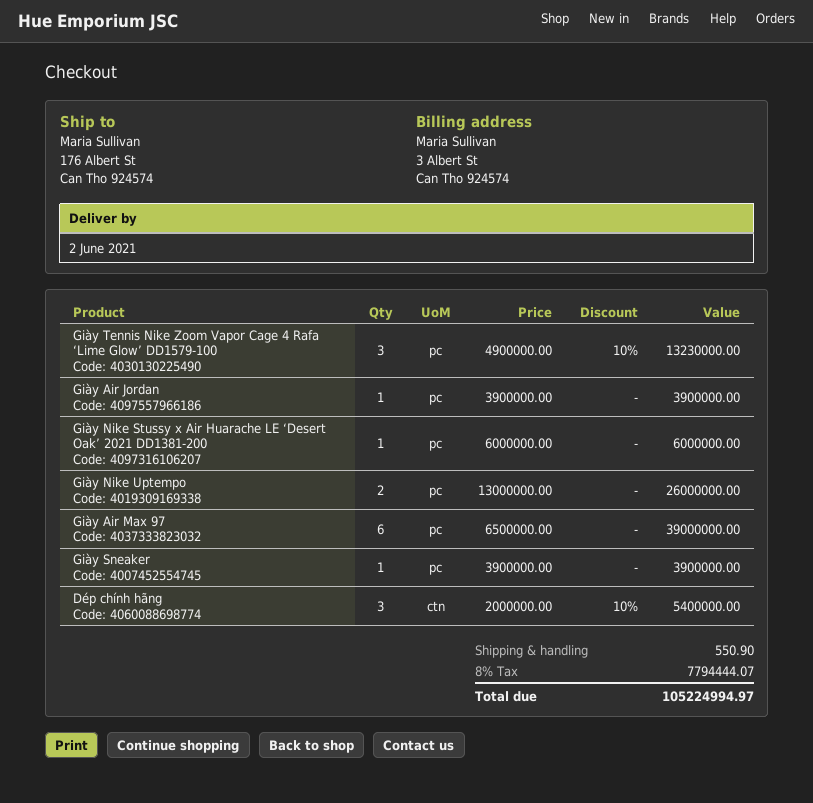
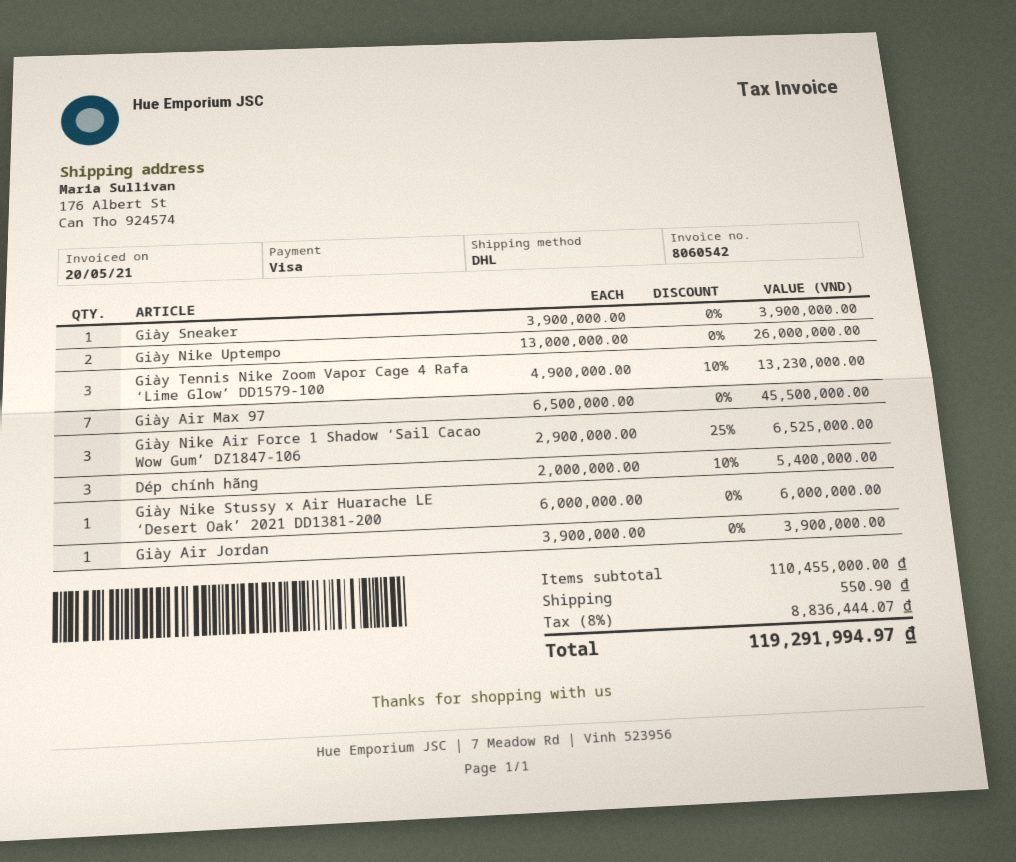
Giày Air Max 97: 6 x 6500000.00 = 39000000.00 -> 7 x 6500000.00 = 45500000.00
Giày Nike Air Force 1 Shadow ‘Sail Cacao Wow Gum’ DZ1847-106: none -> 3 x 2900000.00 - 25% = 6525000.00
tax: 8% = 7794444.07 -> 8% = 8836444.07
total: 105224994.97 -> 119291994.97

